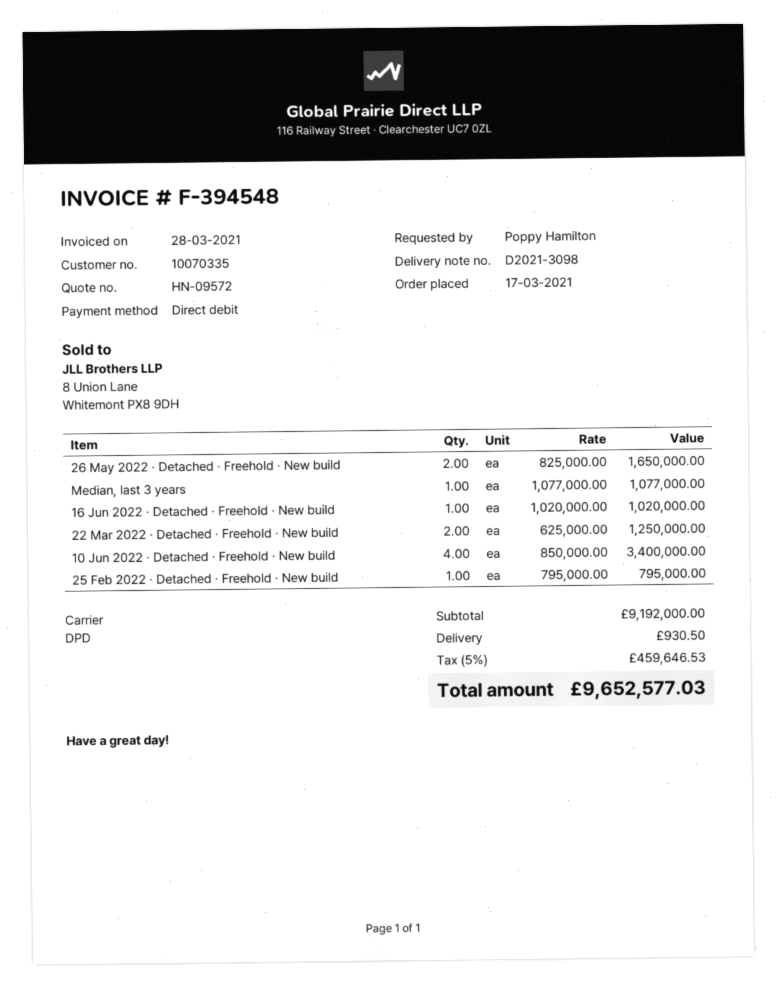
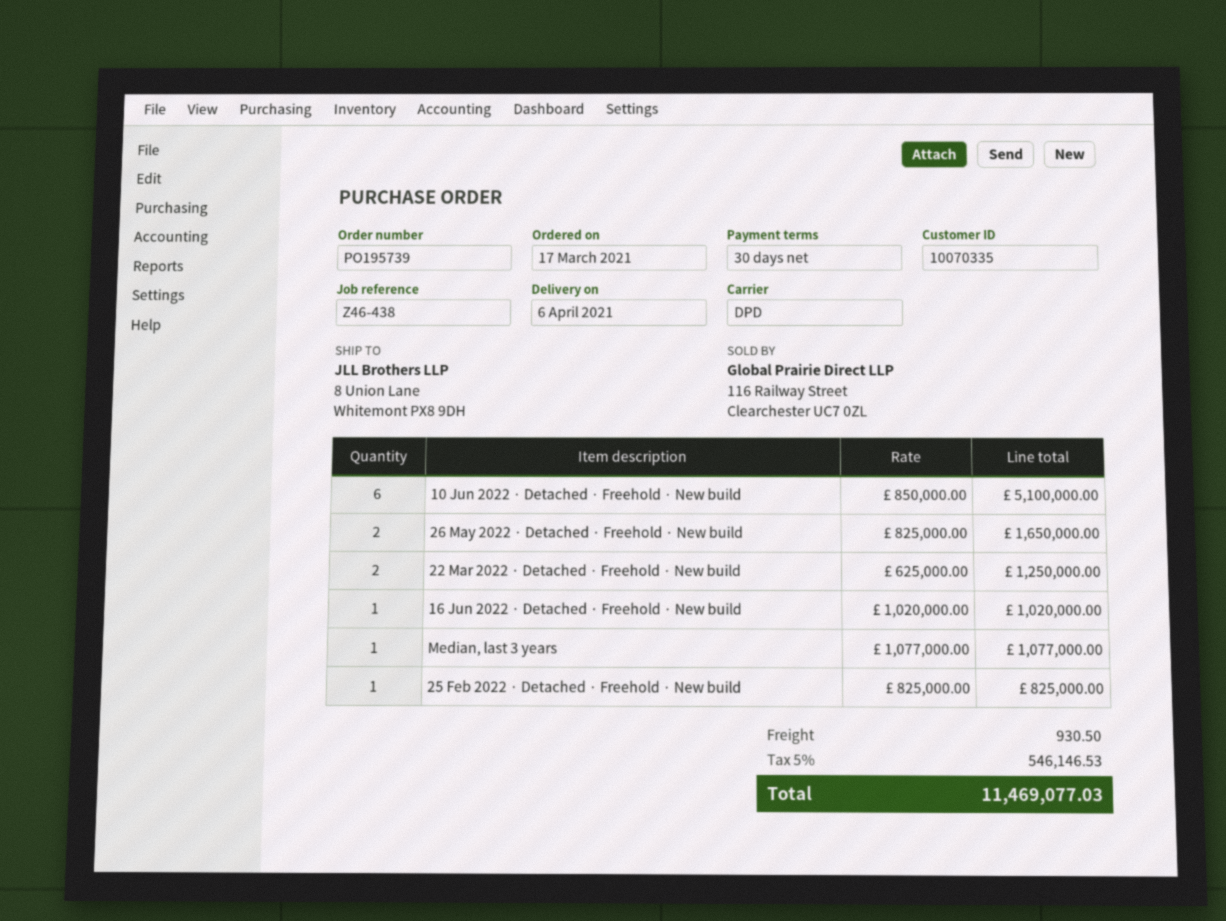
10 Jun 2022 · Detached · Freehold · New build: 4 x 850000.00 = 3400000.00 -> 6 x 850000.00 = 5100000.00
25 Feb 2022 · Detached · Freehold · New build: 1 x 795000.00 = 795000.00 -> 1 x 825000.00 = 825000.00
tax: 5% = 459646.53 -> 5% = 546146.53
total: 9652577.03 -> 11469077.03

